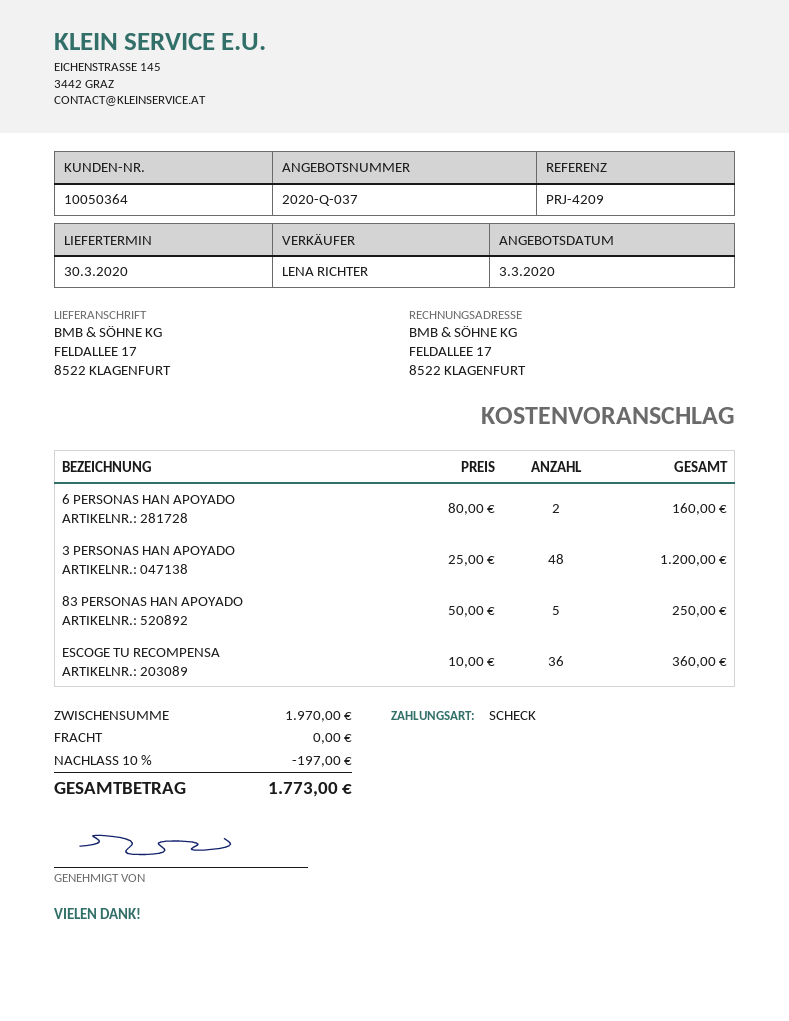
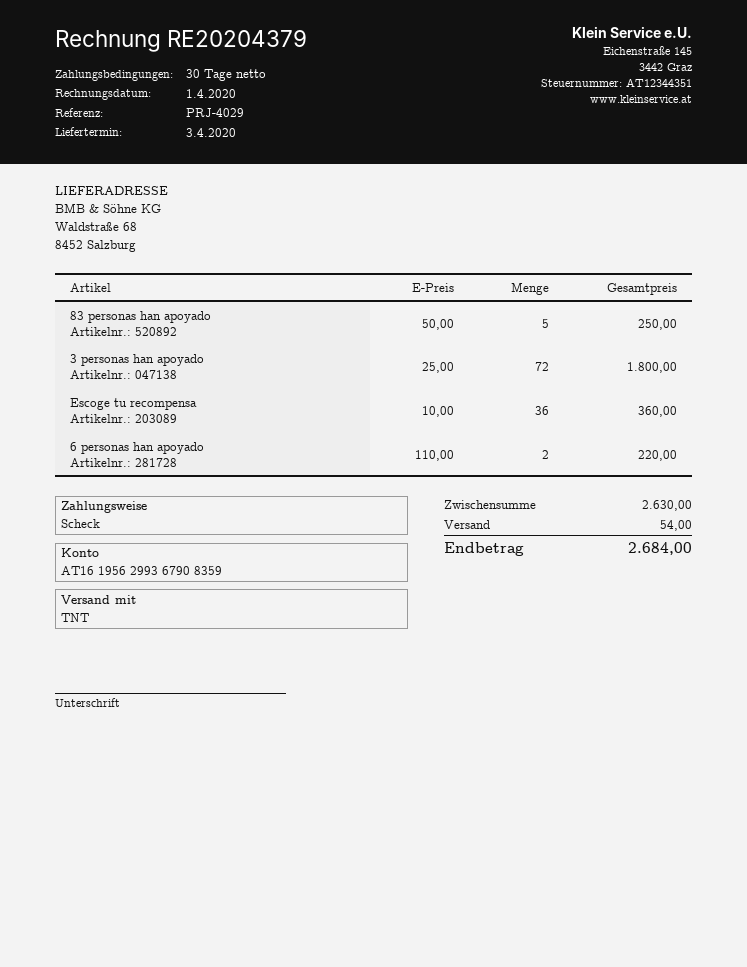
delivery date: 2020-03-30 -> 2020-04-03
reference: PRJ-4209 -> PRJ-4029
ship to: FELDALLEE 17, 8522 KLAGENFURT -> Waldstraße 68, 8452 Salzburg
6 PERSONAS HAN APOYADO: 2 x 80.00 = 160.00 -> 2 x 110.00 = 220.00
3 PERSONAS HAN APOYADO: 48 x 25.00 = 1200.00 -> 72 x 25.00 = 1800.00
subtotal: 1970.00 -> 2630.00
discount: 10% = 197.00 -> none
shipping: 0.00 -> 54.00
total: 1773.00 -> 2684.00

